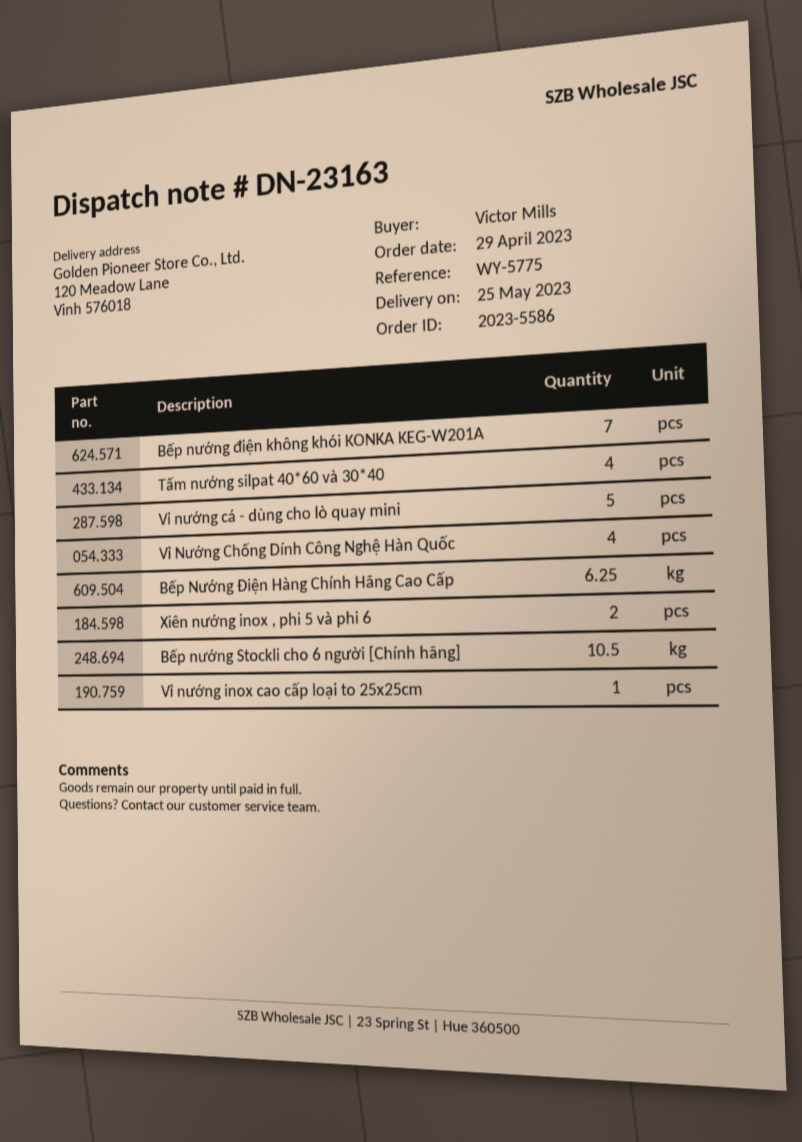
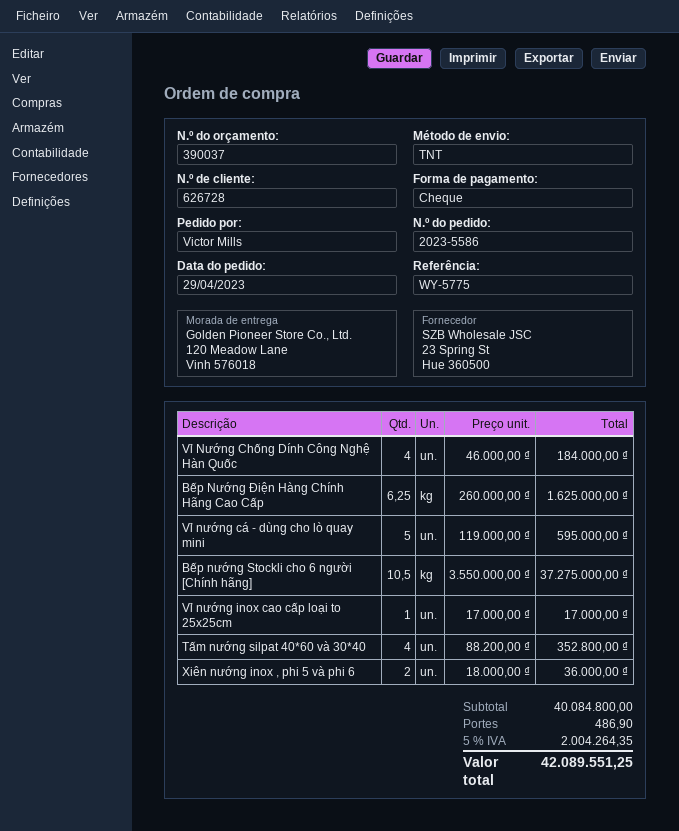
Bếp nướng điện không khói KONKA KEG-W201A: 7 -> none

